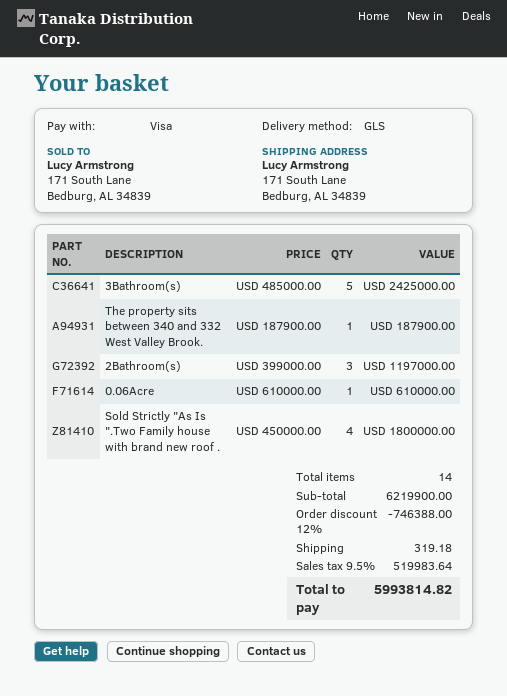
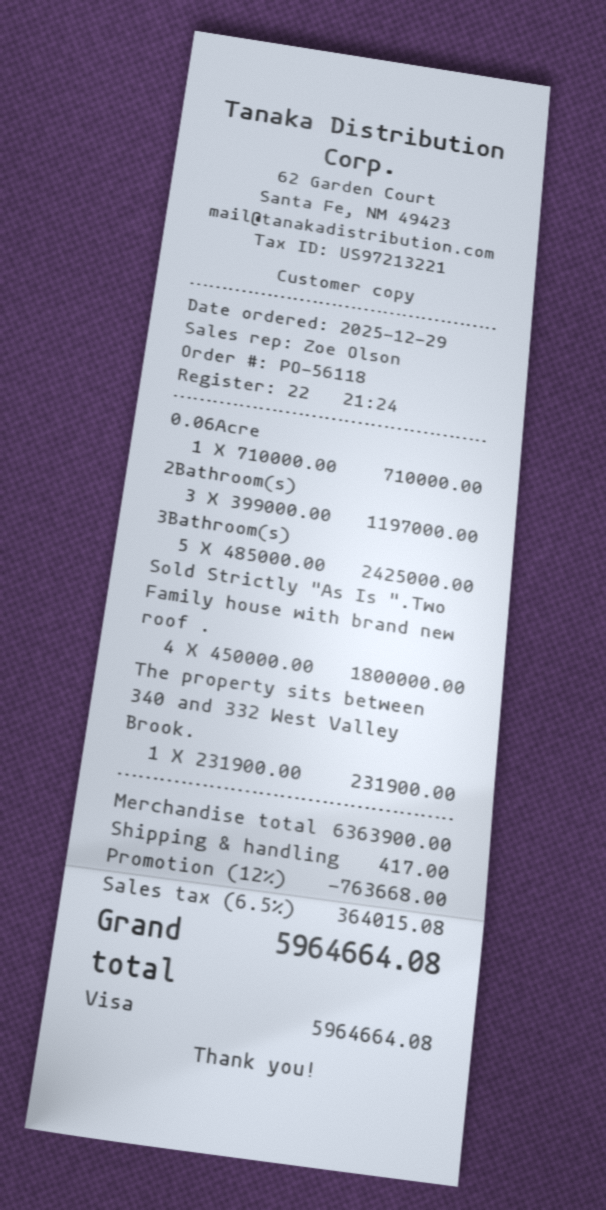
The property sits between 340 and 332 West Valley Brook.: 1 x 187900.00 = 187900.00 -> 1 x 231900.00 = 231900.00
0.06Acre: 1 x 610000.00 = 610000.00 -> 1 x 710000.00 = 710000.00
subtotal: 6219900.00 -> 6363900.00
discount: 12% = 746388.00 -> 12% = 763668.00
shipping: 319.18 -> 417.00
tax: 9.5% = 519983.64 -> 6.5% = 364015.08
total: 5993814.82 -> 5964664.08

